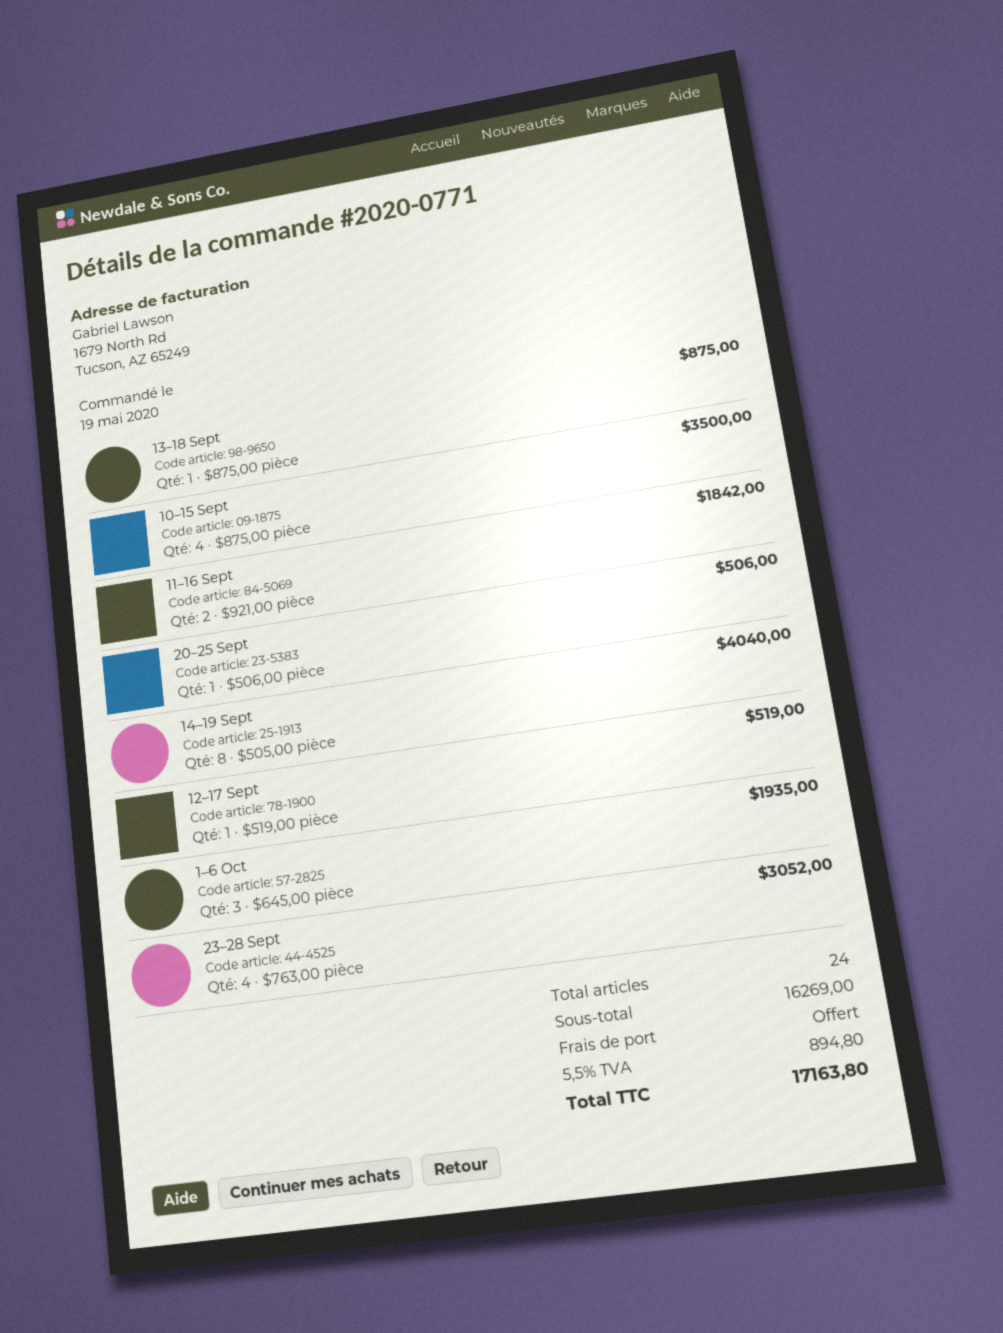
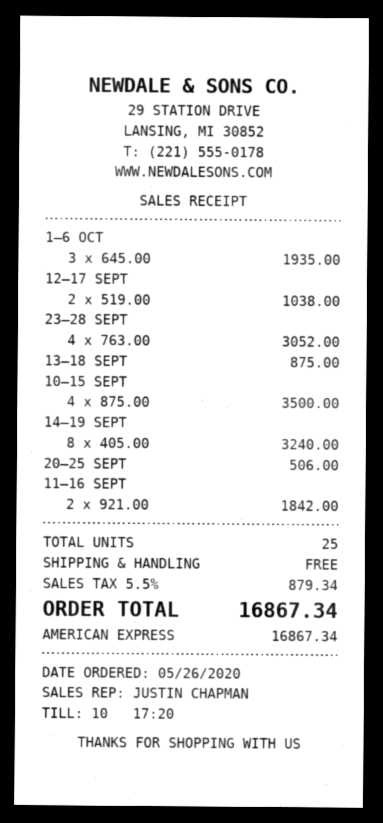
order date: 2020-05-19 -> 2020-05-26
14–19 Sept: 8 x 505.00 = 4040.00 -> 8 x 405.00 = 3240.00
12–17 Sept: 1 x 519.00 = 519.00 -> 2 x 519.00 = 1038.00
total quantity: 24 -> 25
tax: 5.5% = 894.80 -> 5.5% = 879.34
total: 17163.80 -> 16867.34

